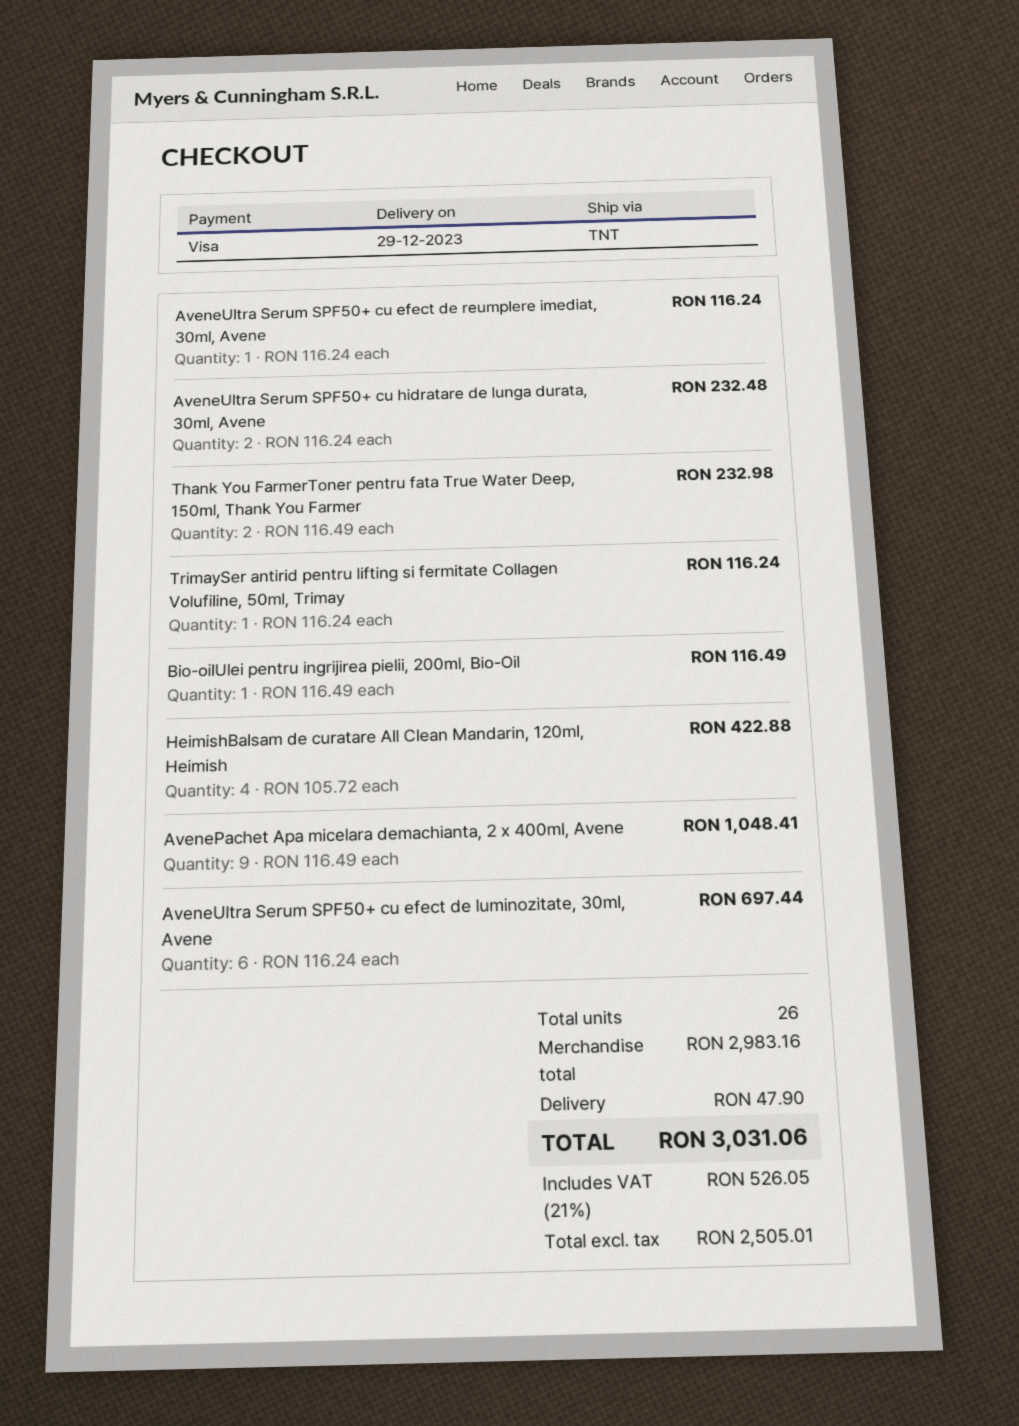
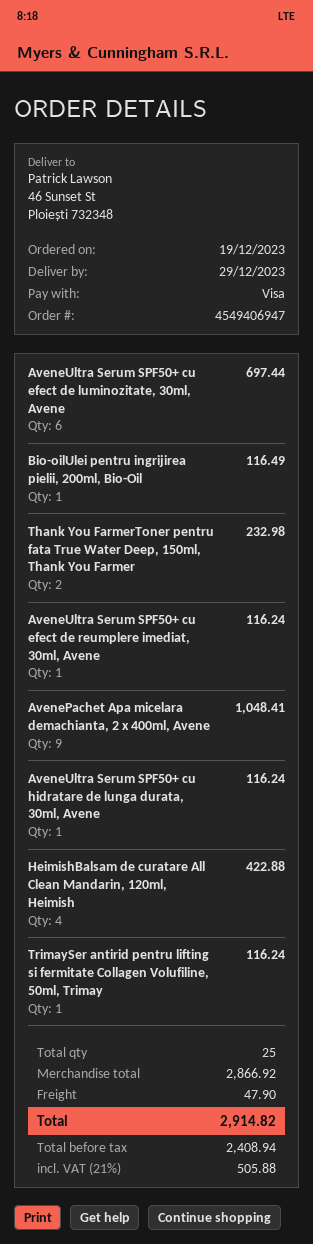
AveneUltra Serum SPF50+ cu hidratare de lunga durata, 30ml, Avene: 2 for 232.48 -> 1 for 116.24
total quantity: 26 -> 25
subtotal: 2983.16 -> 2866.92
net: 2505.01 -> 2408.94
tax: 21% = 526.05 -> 21% = 505.88
total: 3031.06 -> 2914.82

